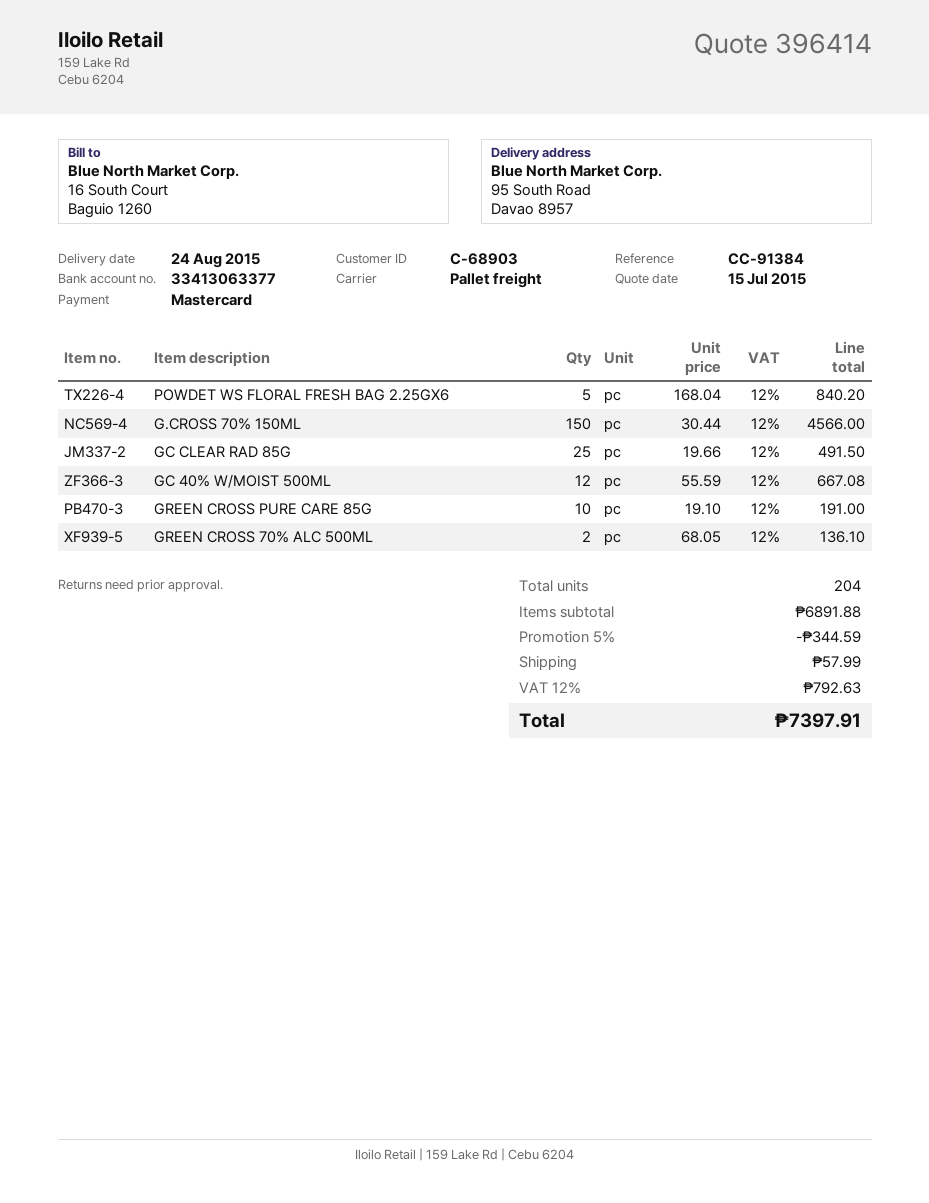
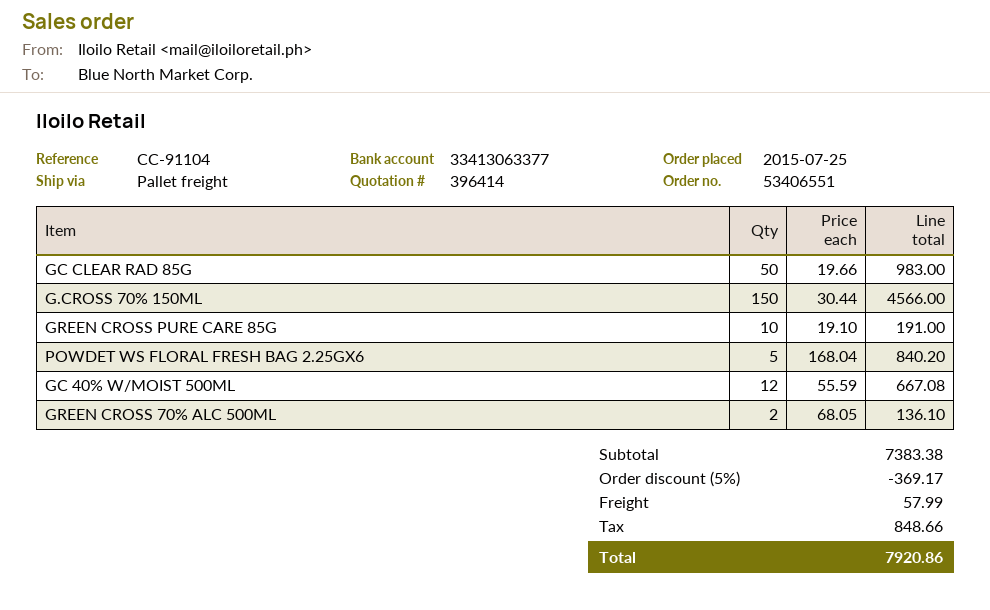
reference: CC-91384 -> CC-91104
GC CLEAR RAD 85G: 25 x 19.66 = 491.50 -> 50 x 19.66 = 983.00
subtotal: 6891.88 -> 7383.38
discount: 5% = 344.59 -> 5% = 369.17
tax: 792.63 -> 848.66
total: 7397.91 -> 7920.86

